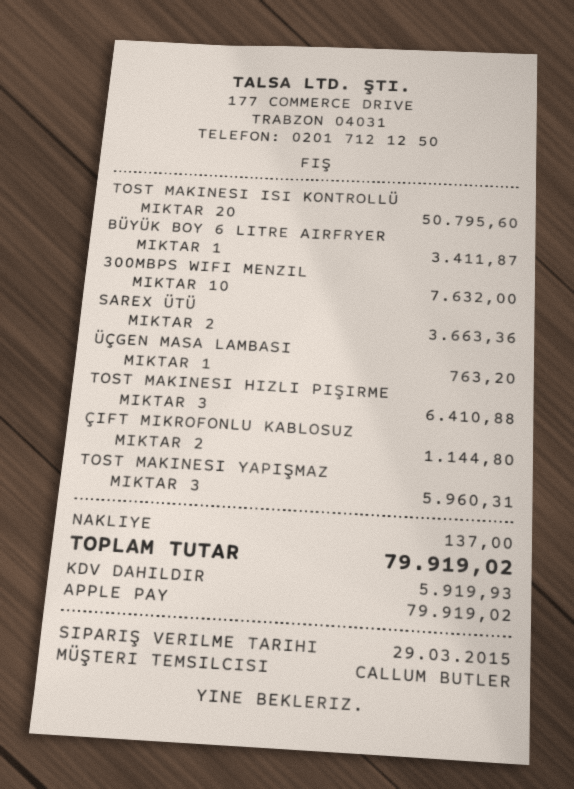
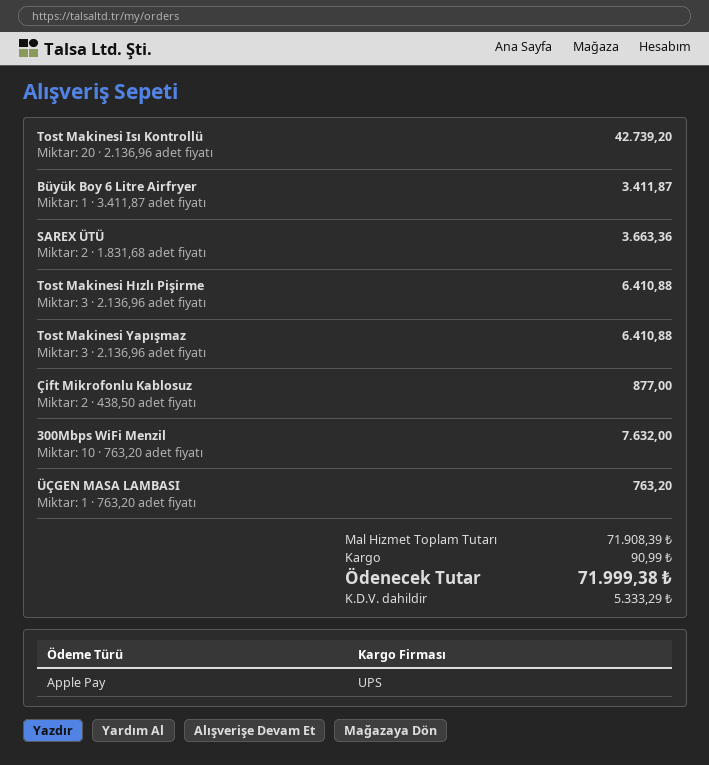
TOST MAKINESI ISI KONTROLLÜ: 20 for 50795.60 -> 20 for 42739.20
ÇIFT MIKROFONLU KABLOSUZ: 2 for 1144.80 -> 2 for 877.00
TOST MAKINESI YAPIŞMAZ: 3 for 5960.31 -> 3 for 6410.88
shipping: 137.00 -> 90.99
tax: 5919.93 -> 5333.29
total: 79919.02 -> 71999.38

